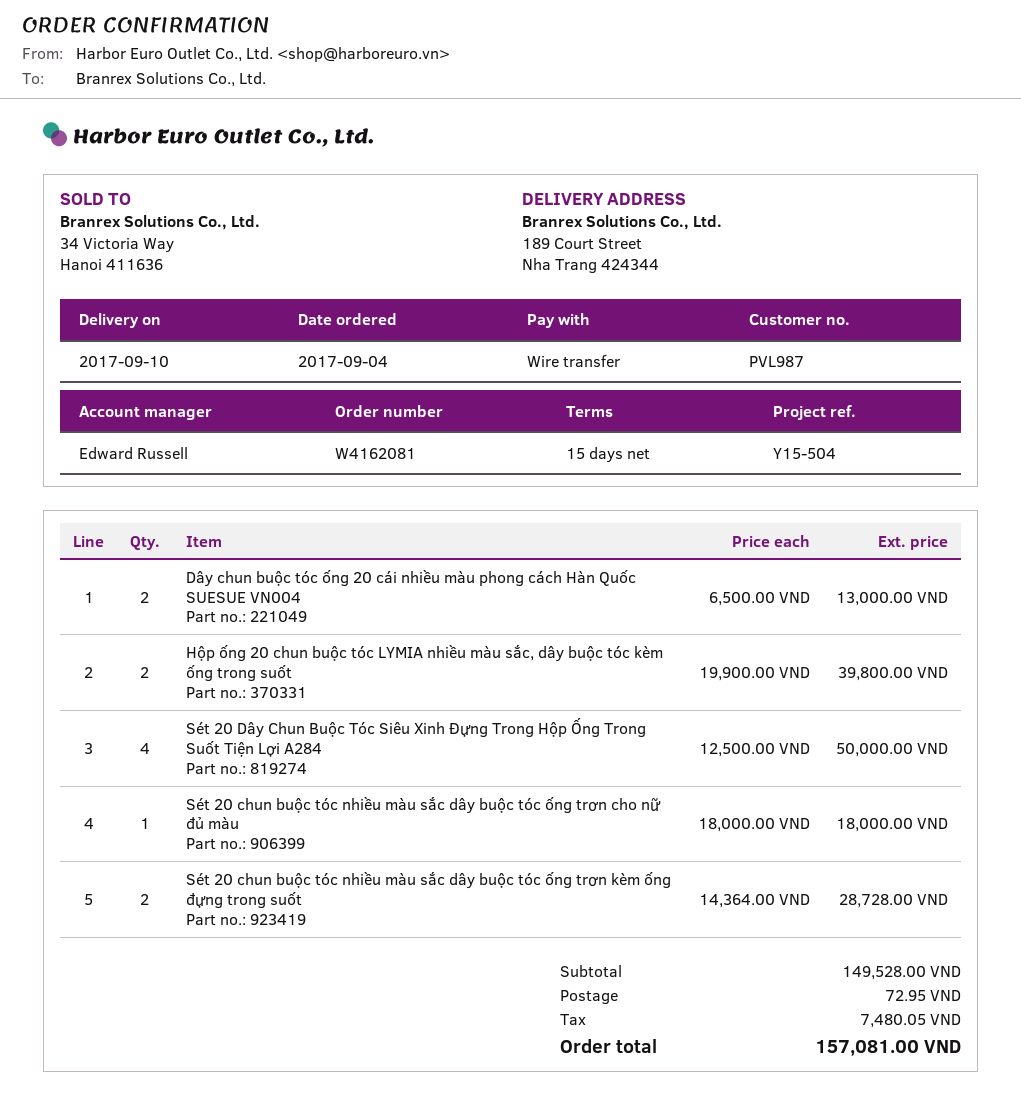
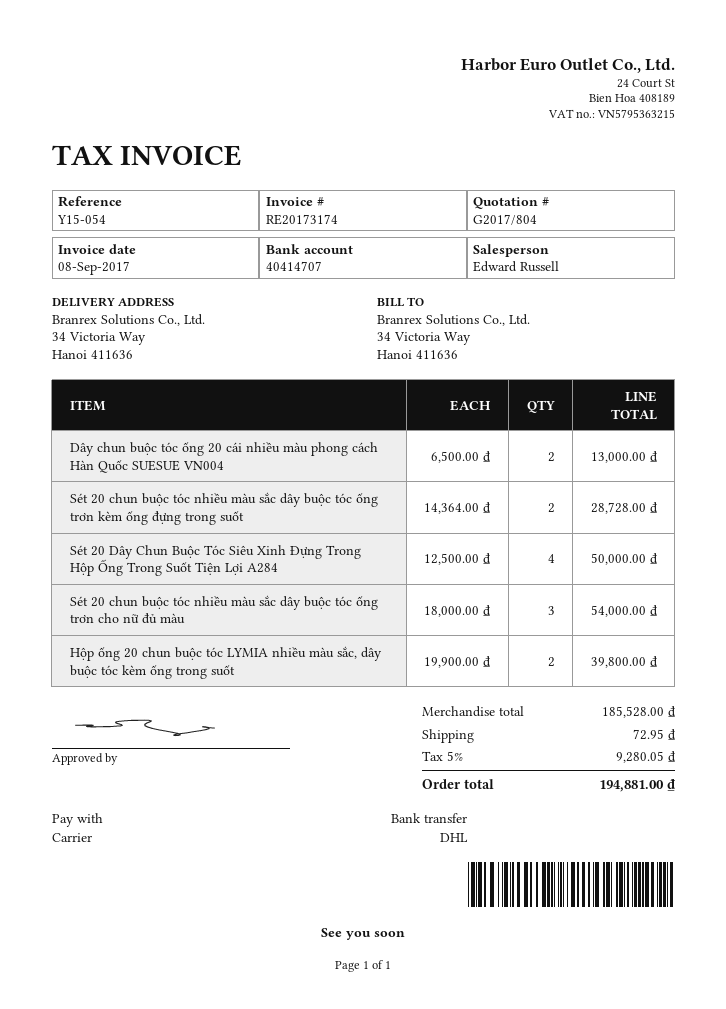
reference: Y15-504 -> Y15-054
ship to: 189 Court Street, Nha Trang 424344 -> 34 Victoria Way, Hanoi 411636
Sét 20 chun buộc tóc nhiều màu sắc dây buộc tóc ống trơn cho nữ đủ màu: 1 x 18000.00 = 18000.00 -> 3 x 18000.00 = 54000.00
subtotal: 149528.00 -> 185528.00
tax: 7480.05 -> 9280.05
total: 157081.00 -> 194881.00

